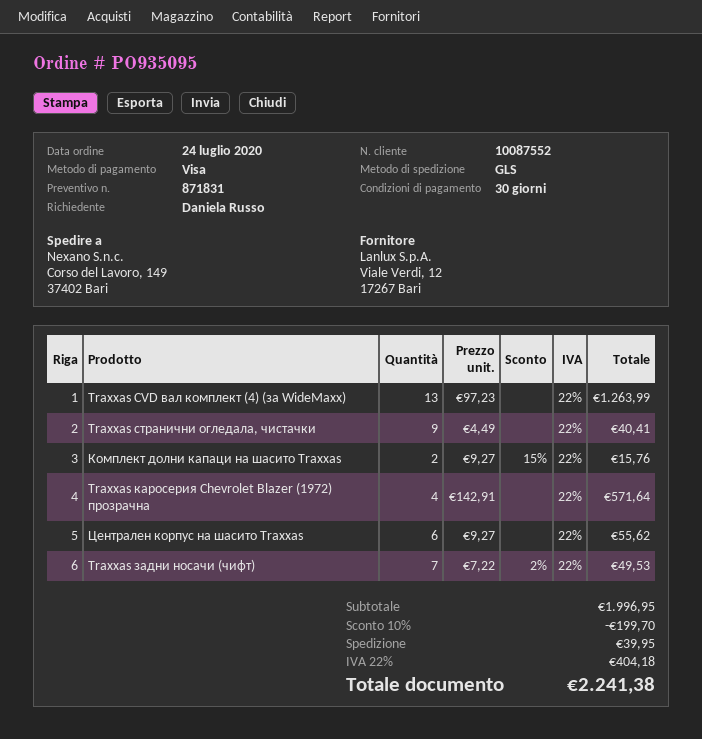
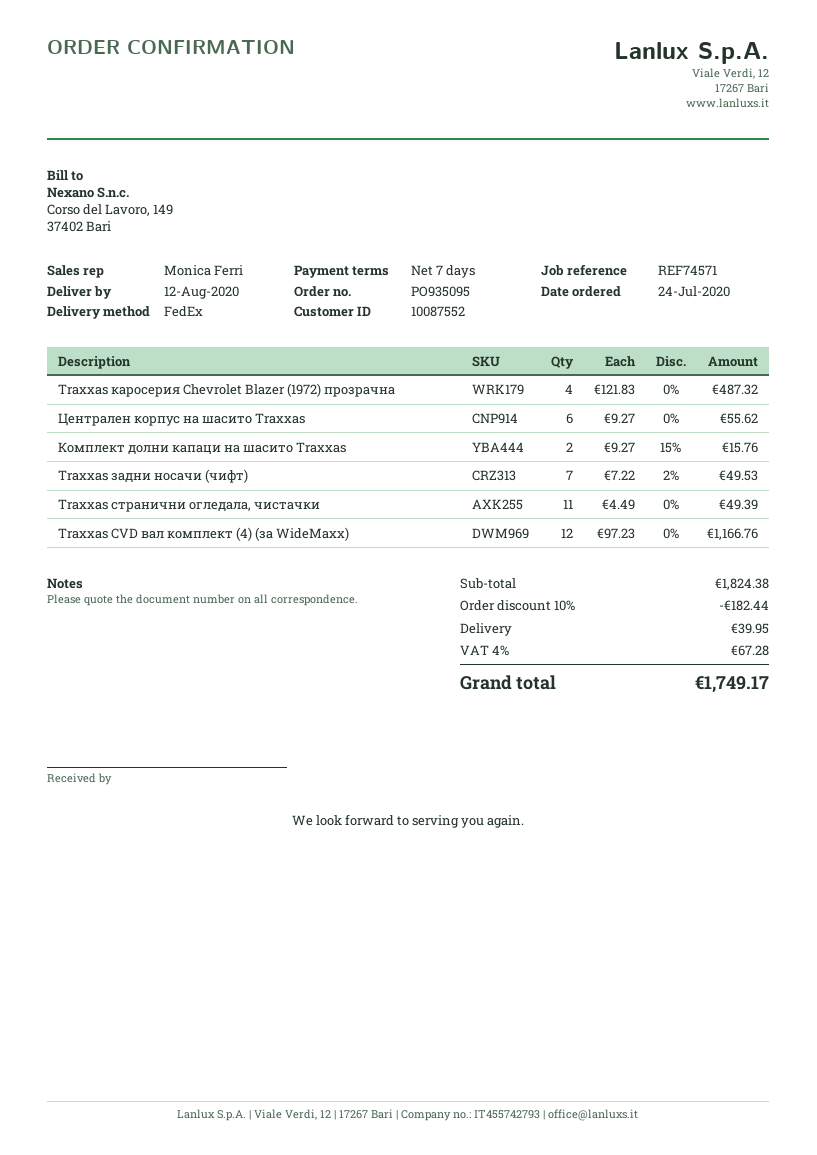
payment terms: 30 days -> 7 days
shipping method: GLS -> FedEx
Traxxas CVD вал комплект (4) (за WideMaxx): 13 x 97.23 = 1263.99 -> 12 x 97.23 = 1166.76
Traxxas странични огледала, чистачки: 9 x 4.49 = 40.41 -> 11 x 4.49 = 49.39
Traxxas каросерия Chevrolet Blazer (1972) прозрачна: 4 x 142.91 = 571.64 -> 4 x 121.83 = 487.32
subtotal: 1996.95 -> 1824.38
discount: 10% = 199.70 -> 10% = 182.44
tax: 22% = 404.18 -> 4% = 67.28
total: 2241.38 -> 1749.17

